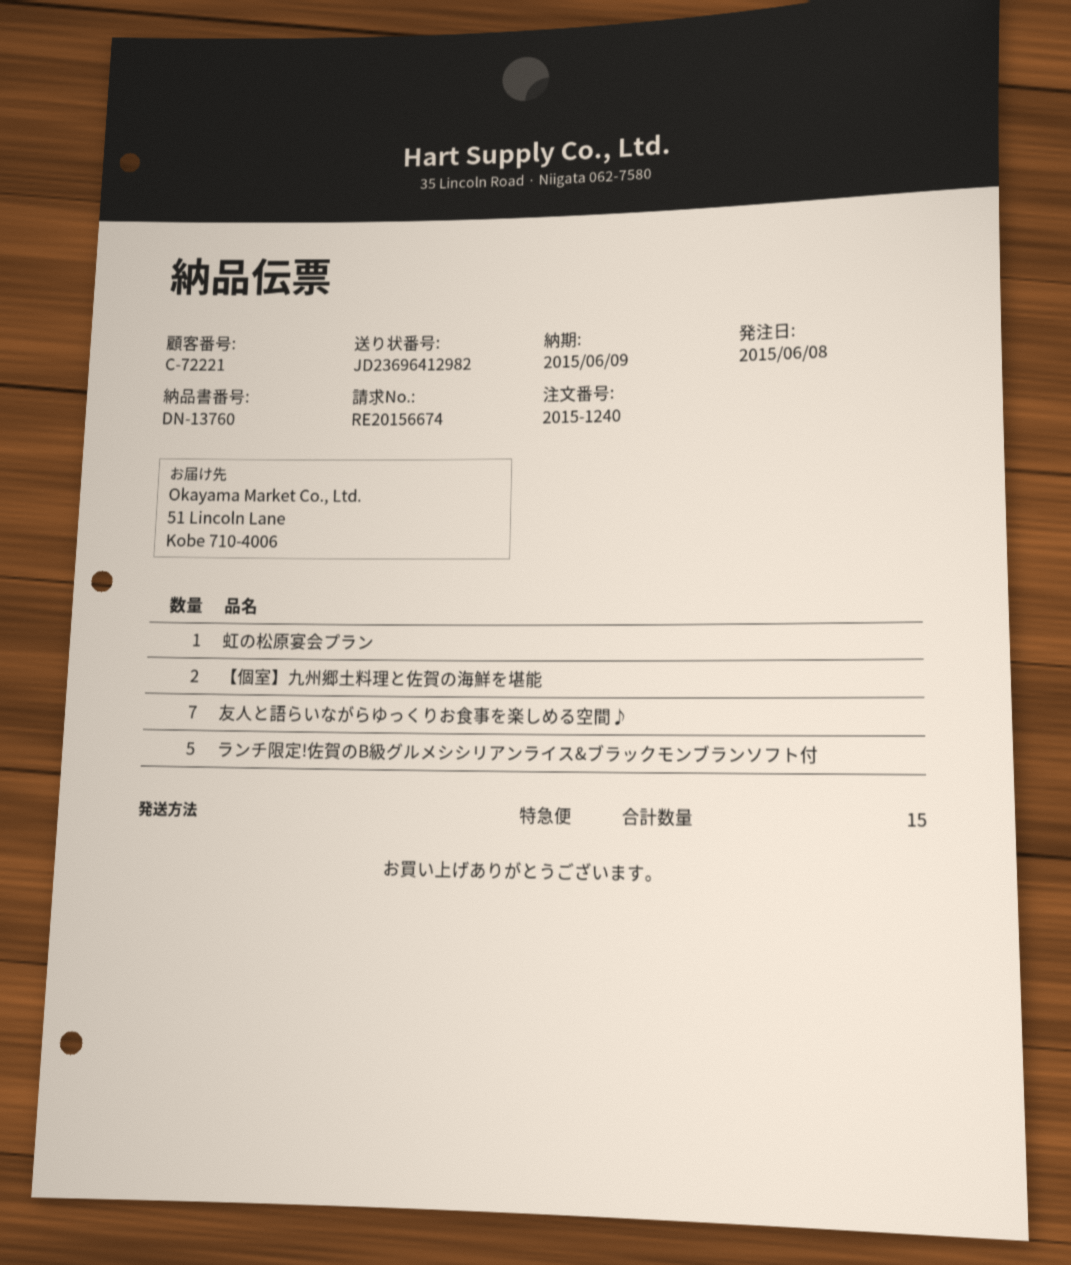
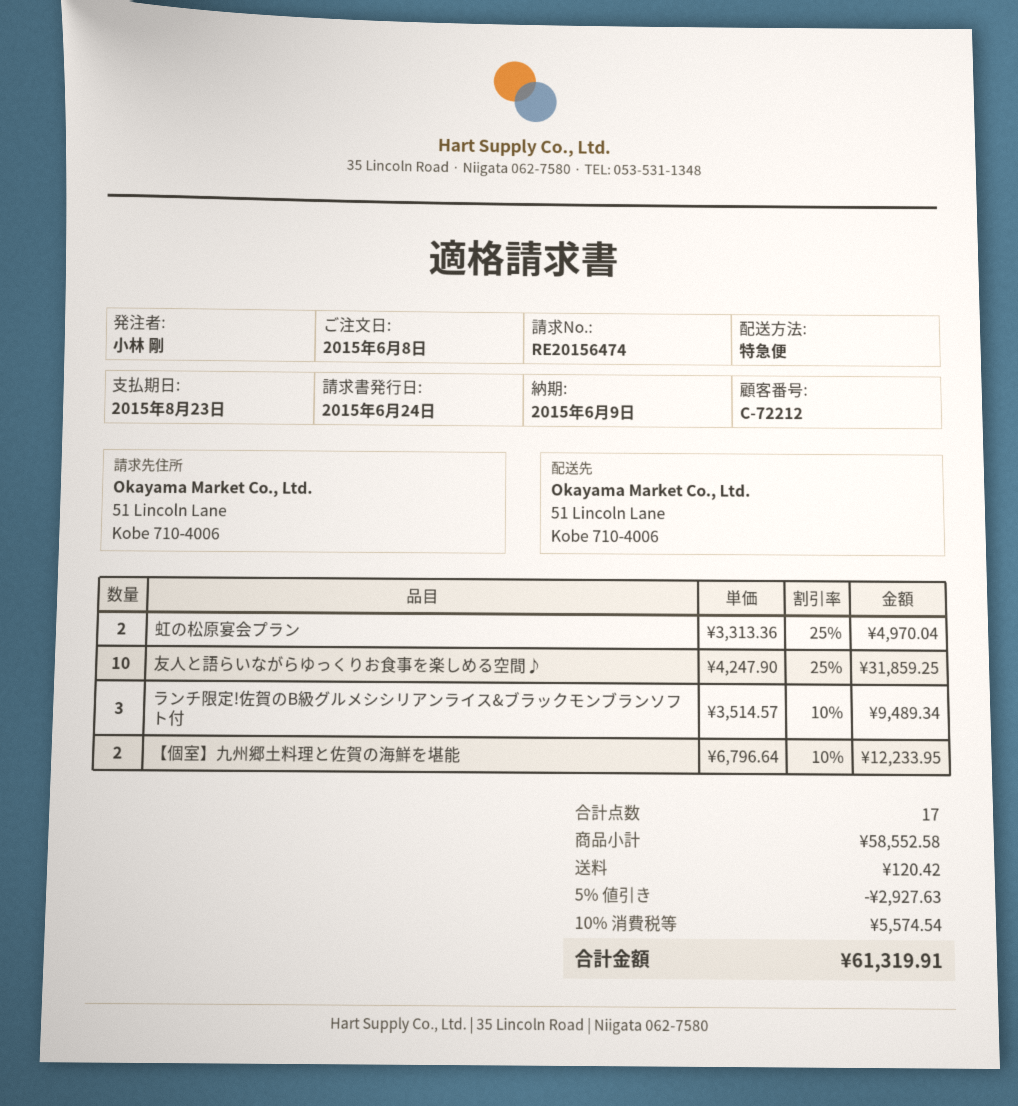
invoice number: RE20156674 -> RE20156474
customer number: C-72221 -> C-72212
虹の松原宴会プラン: 1 -> 2
友人と語らいながらゆっくりお食事を楽しめる空間♪: 7 -> 10
ランチ限定!佐賀のB級グルメシシリアンライス&ブラックモンブランソフト付: 5 -> 3
total quantity: 15 -> 17

